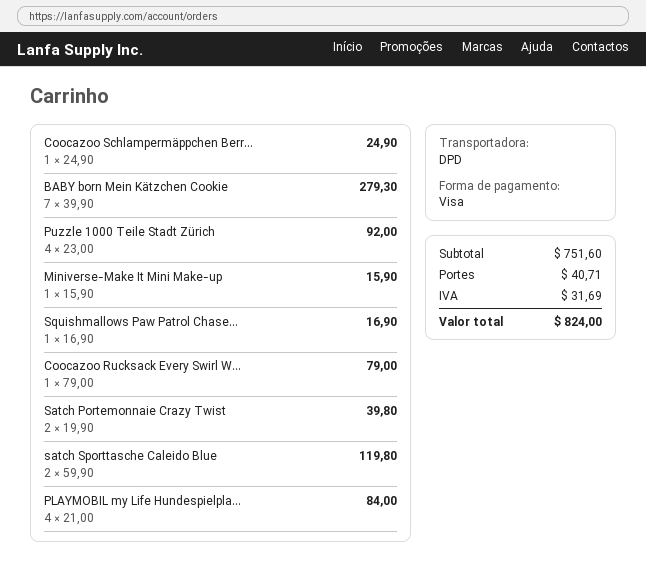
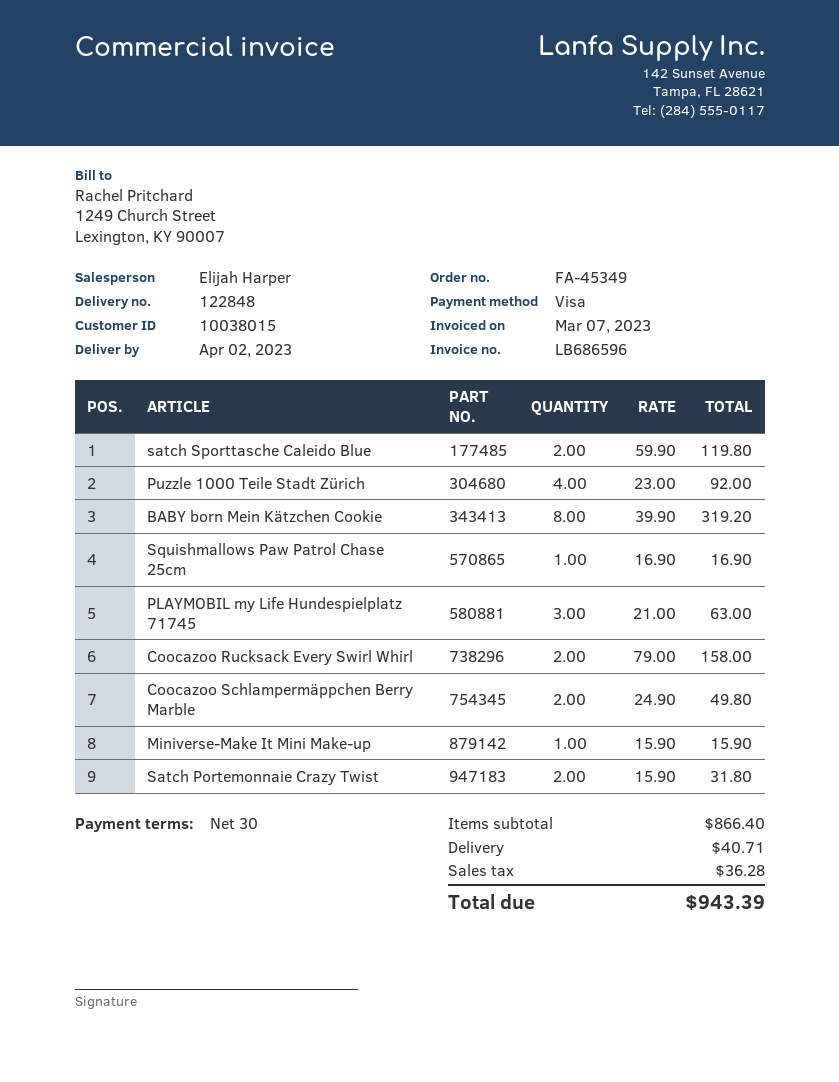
Coocazoo Schlampermäppchen Berr...: 1 x 24.90 = 24.90 -> 2 x 24.90 = 49.80
BABY born Mein Kätzchen Cookie: 7 x 39.90 = 279.30 -> 8 x 39.90 = 319.20
Coocazoo Rucksack Every Swirl W...: 1 x 79.00 = 79.00 -> 2 x 79.00 = 158.00
Satch Portemonnaie Crazy Twist: 2 x 19.90 = 39.80 -> 2 x 15.90 = 31.80
PLAYMOBIL my Life Hundespielpla...: 4 x 21.00 = 84.00 -> 3 x 21.00 = 63.00
subtotal: 751.60 -> 866.40
tax: 31.69 -> 36.28
total: 824.00 -> 943.39

